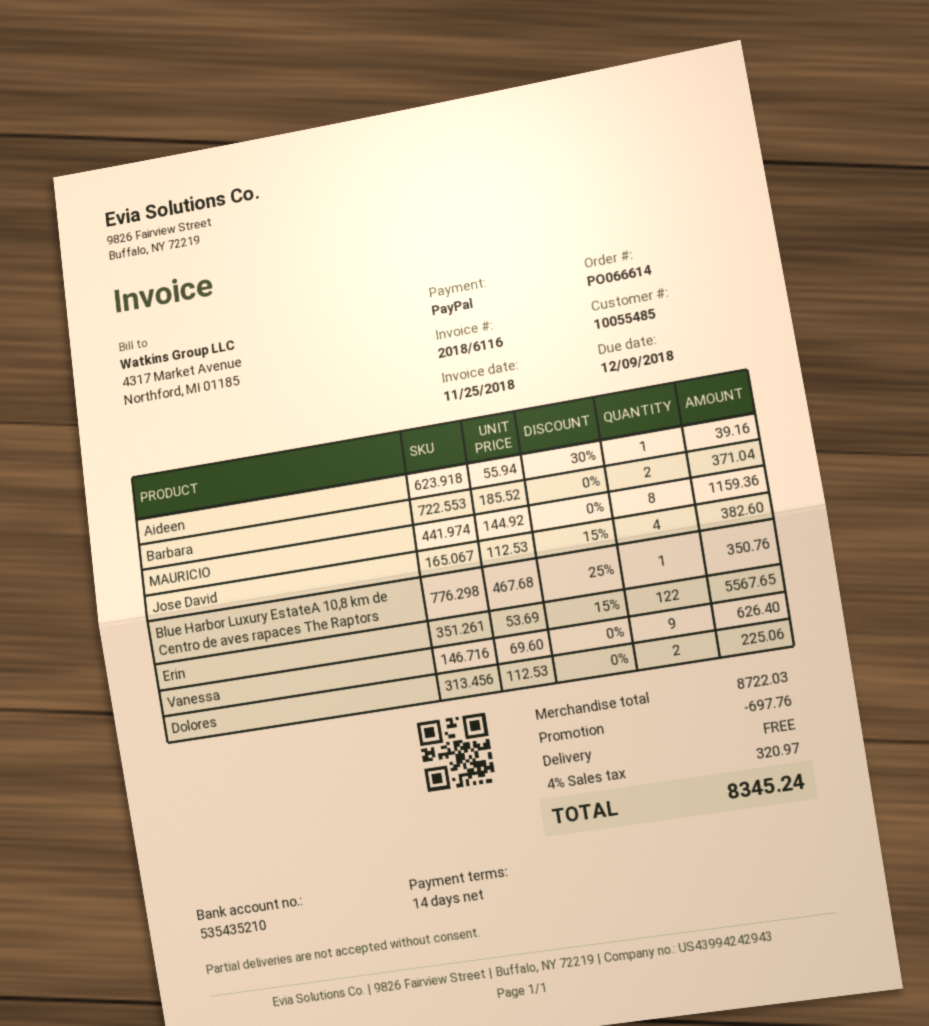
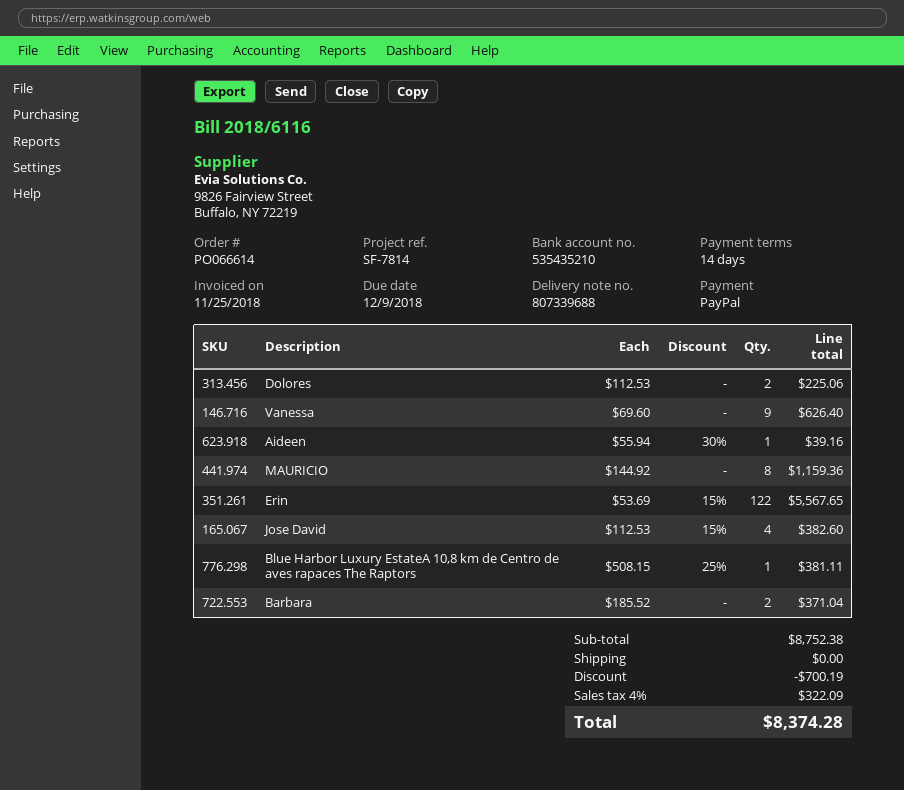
Blue Harbor Luxury EstateA 10,8 km de Centro de aves rapaces The Raptors: 1 x 467.68 - 25% = 350.76 -> 1 x 508.15 - 25% = 381.11
subtotal: 8722.03 -> 8752.38
discount: 697.76 -> 700.19
tax: 4% = 320.97 -> 4% = 322.09
total: 8345.24 -> 8374.28

